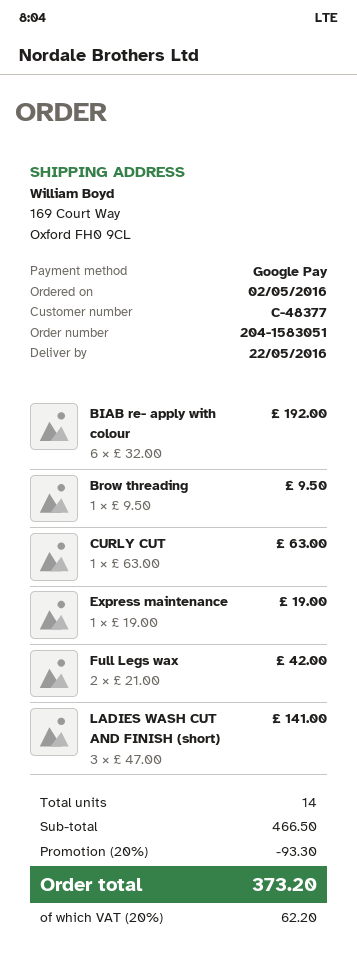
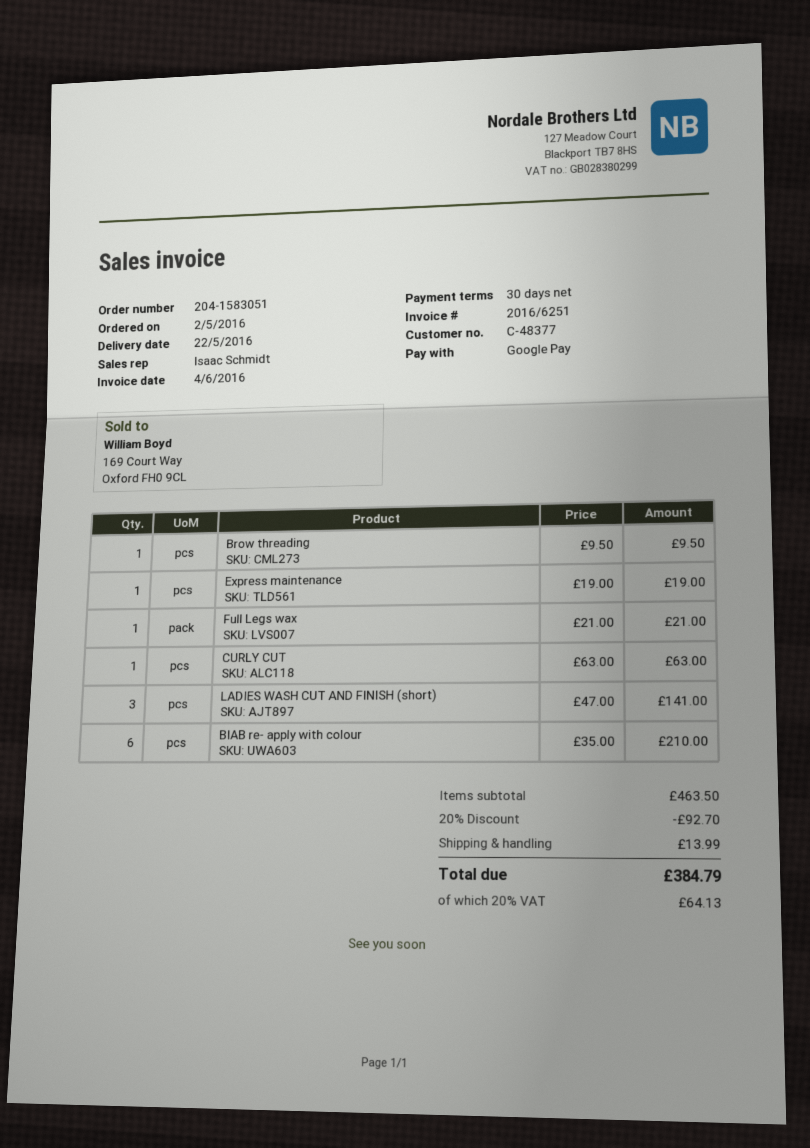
BIAB re- apply with colour: 6 x 32.00 = 192.00 -> 6 x 35.00 = 210.00
Full Legs wax: 2 x 21.00 = 42.00 -> 1 x 21.00 = 21.00
subtotal: 466.50 -> 463.50
discount: 20% = 93.30 -> 20% = 92.70
shipping: none -> 13.99
tax: 20% = 62.20 -> 20% = 64.13
total: 373.20 -> 384.79

